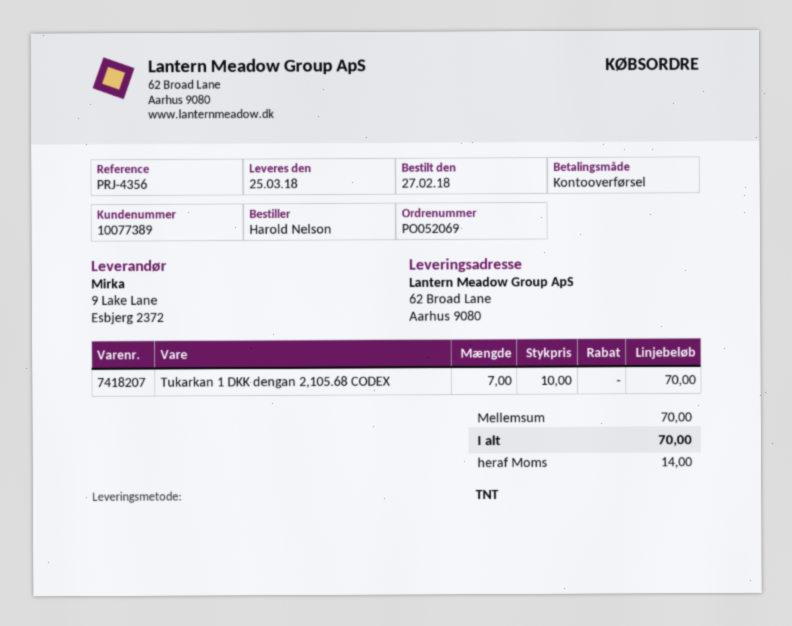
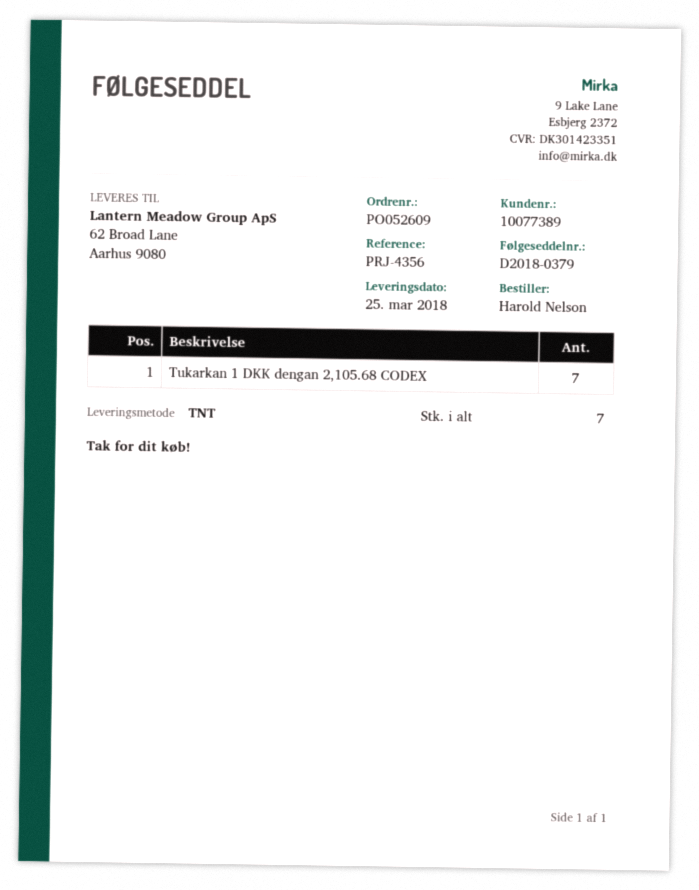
order number: PO052069 -> PO052609

